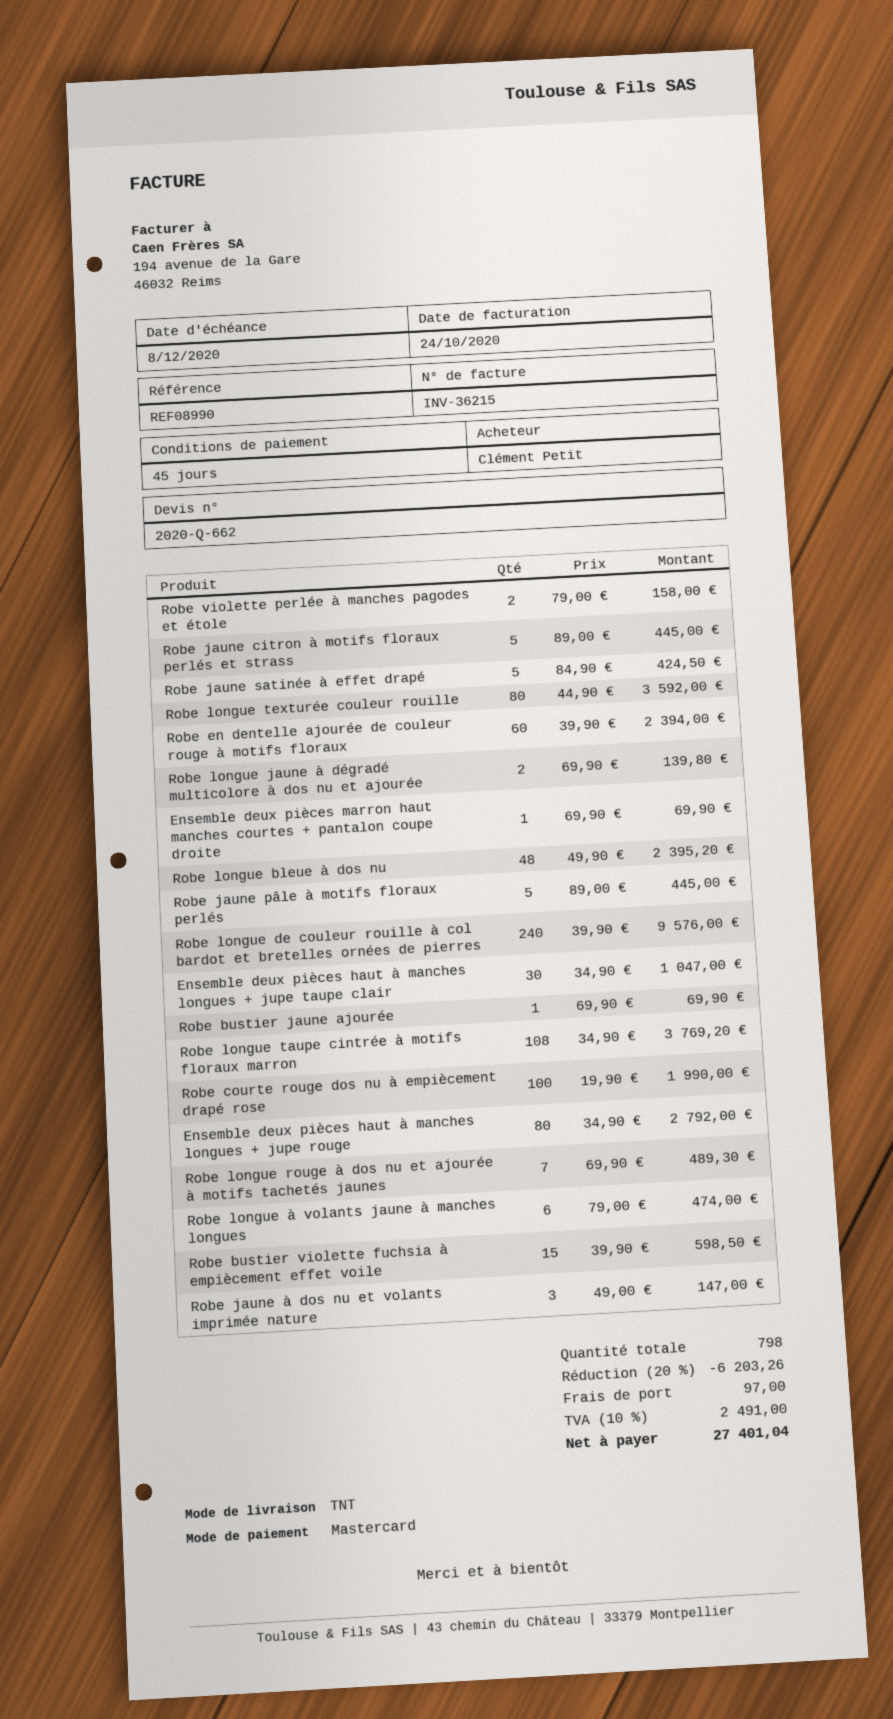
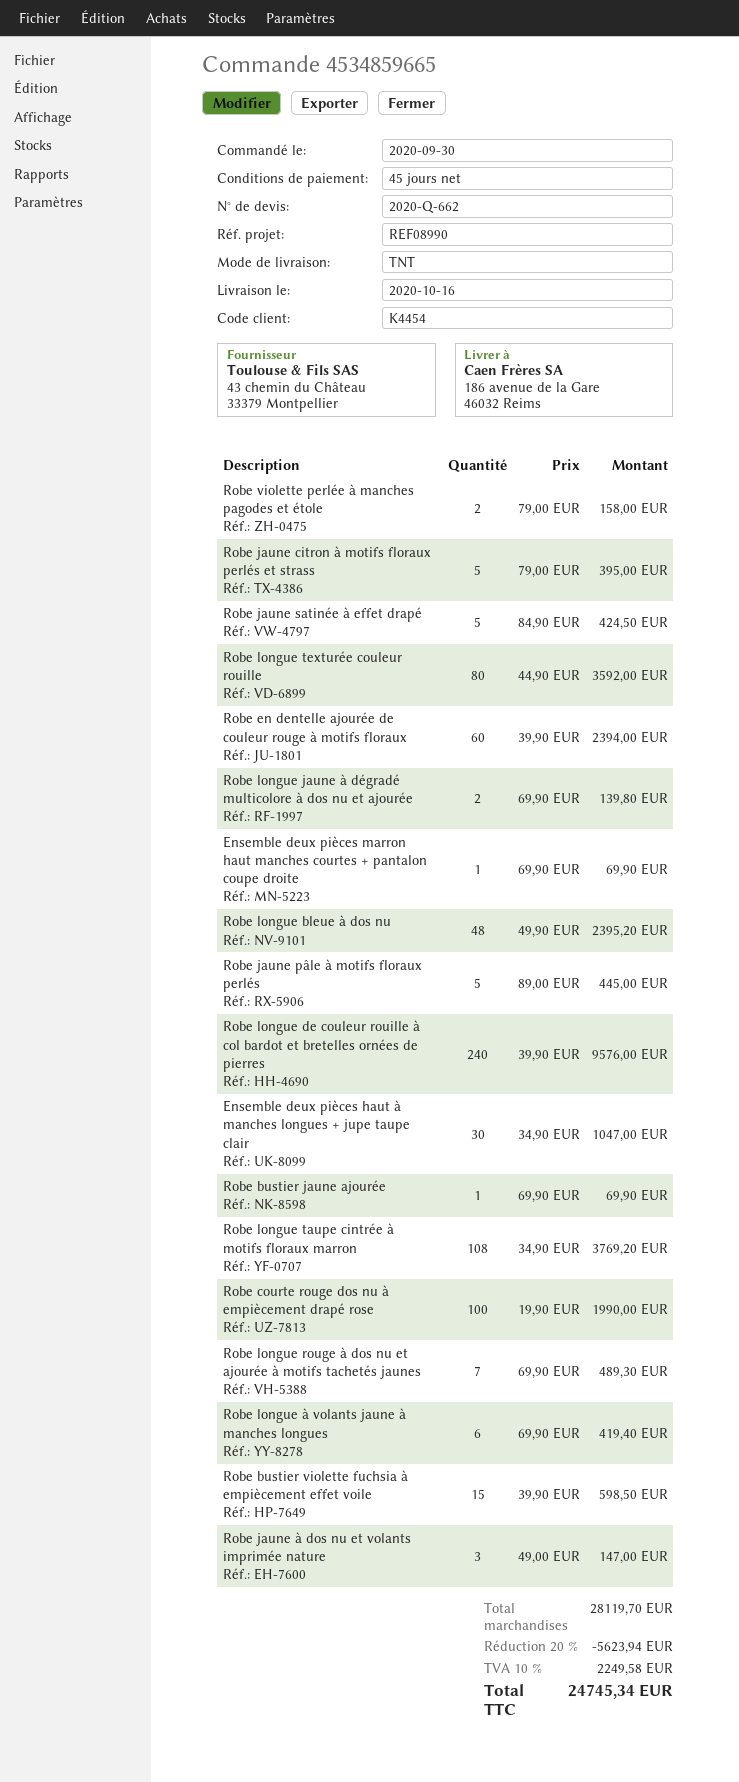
Robe jaune citron à motifs floraux perlés et strass: 5 x 89.00 = 445.00 -> 5 x 79.00 = 395.00
Ensemble deux pièces haut à manches longues + jupe rouge: 80 x 34.90 = 2792.00 -> none
Robe longue à volants jaune à manches longues: 6 x 79.00 = 474.00 -> 6 x 69.90 = 419.40
discount: 20% = 6203.26 -> 20% = 5623.94
shipping: 97.00 -> none
tax: 10% = 2491.00 -> 10% = 2249.58
total: 27401.04 -> 24745.34

